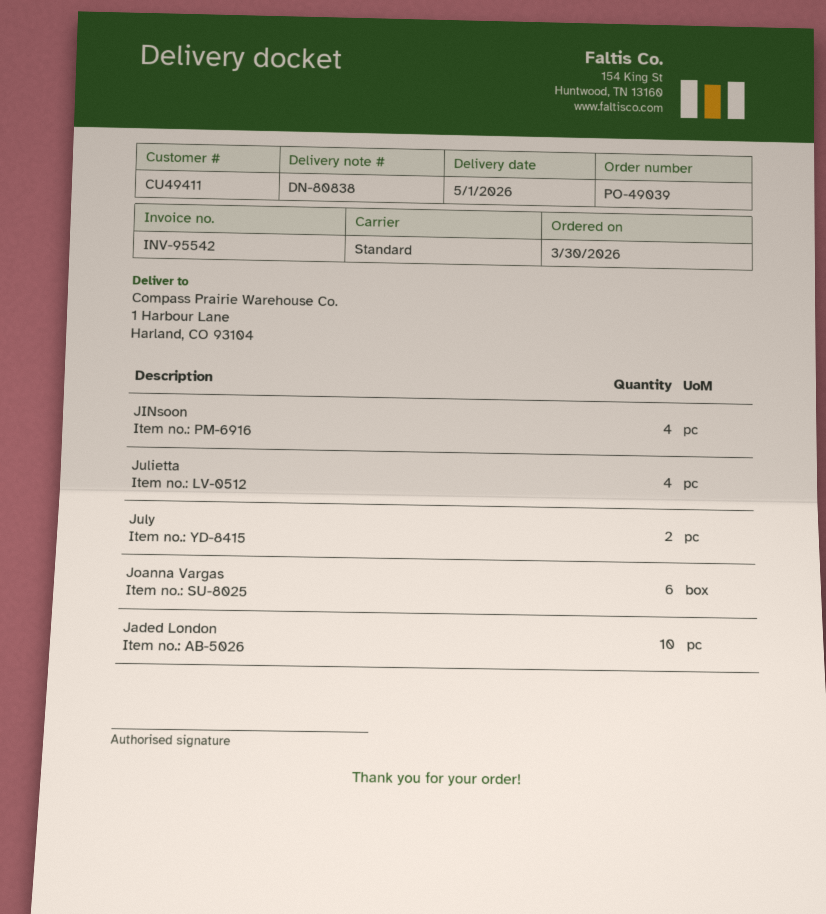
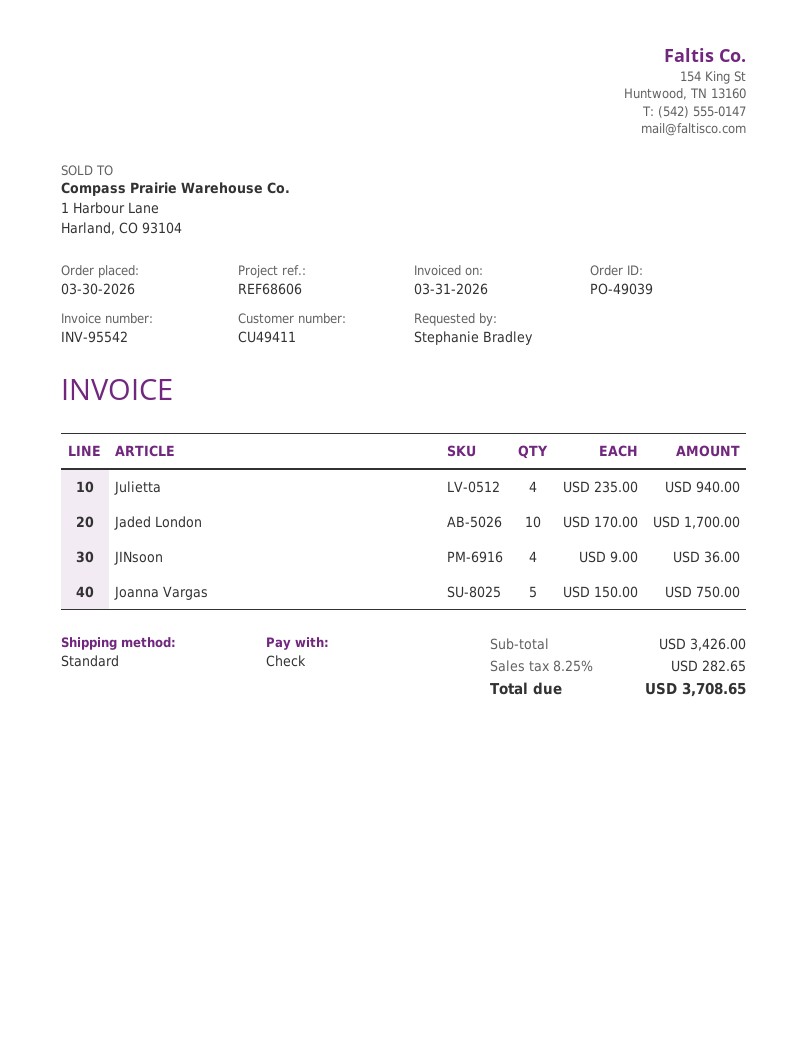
July: 2 -> none
Joanna Vargas: 6 -> 5

